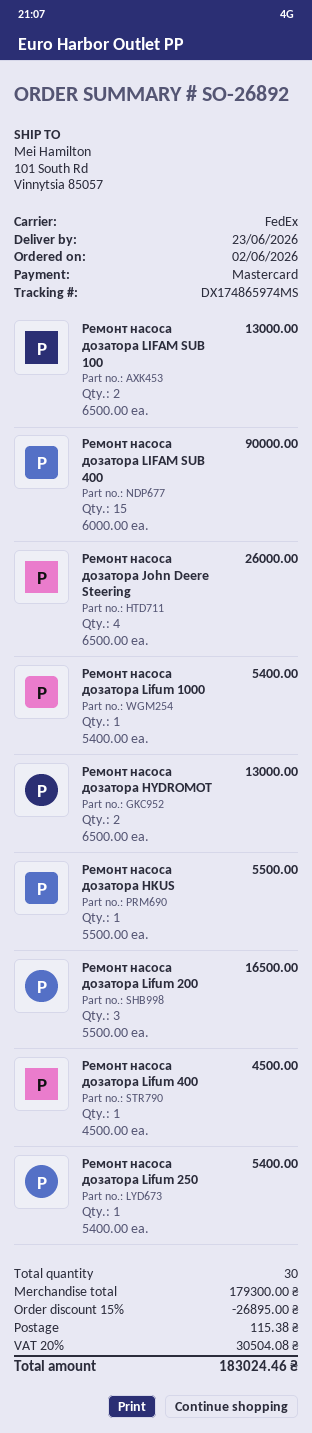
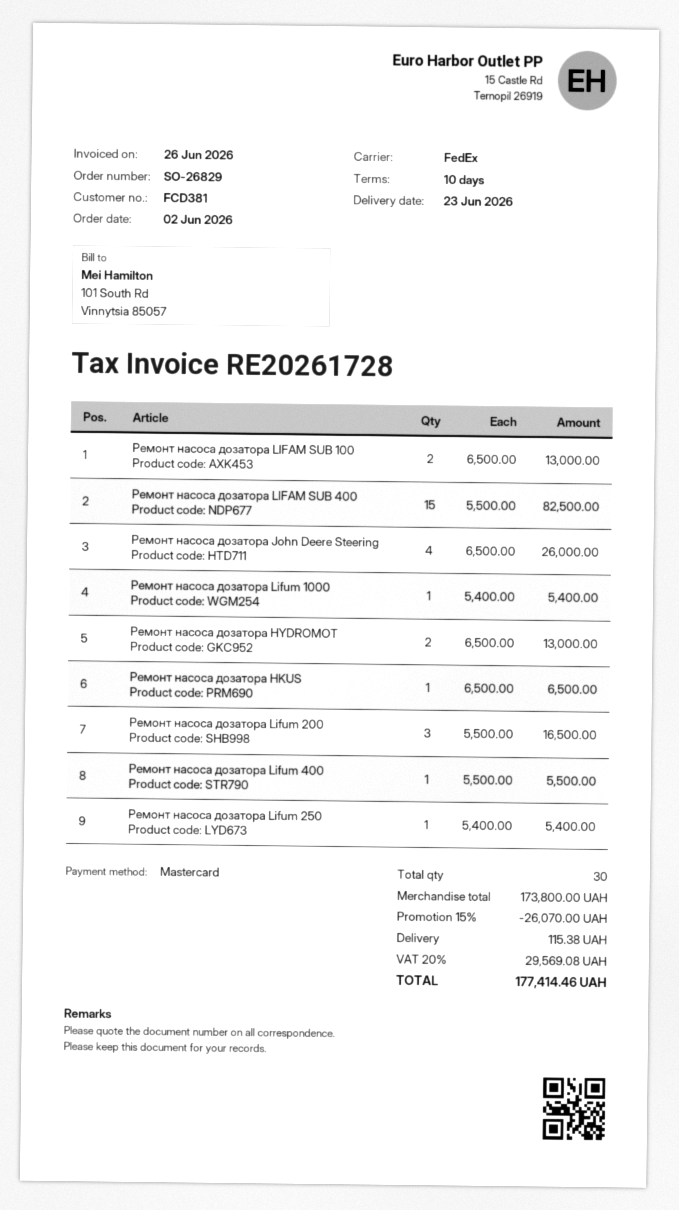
order number: SO-26892 -> SO-26829
Ремонт насоса дозатора LIFAM SUB 400: 15 x 6000.00 = 90000.00 -> 15 x 5500.00 = 82500.00
Ремонт насоса дозатора HKUS: 1 x 5500.00 = 5500.00 -> 1 x 6500.00 = 6500.00
Ремонт насоса дозатора Lifum 400: 1 x 4500.00 = 4500.00 -> 1 x 5500.00 = 5500.00
subtotal: 179300.00 -> 173800.00
discount: 15% = 26895.00 -> 15% = 26070.00
tax: 20% = 30504.08 -> 20% = 29569.08
total: 183024.46 -> 177414.46

